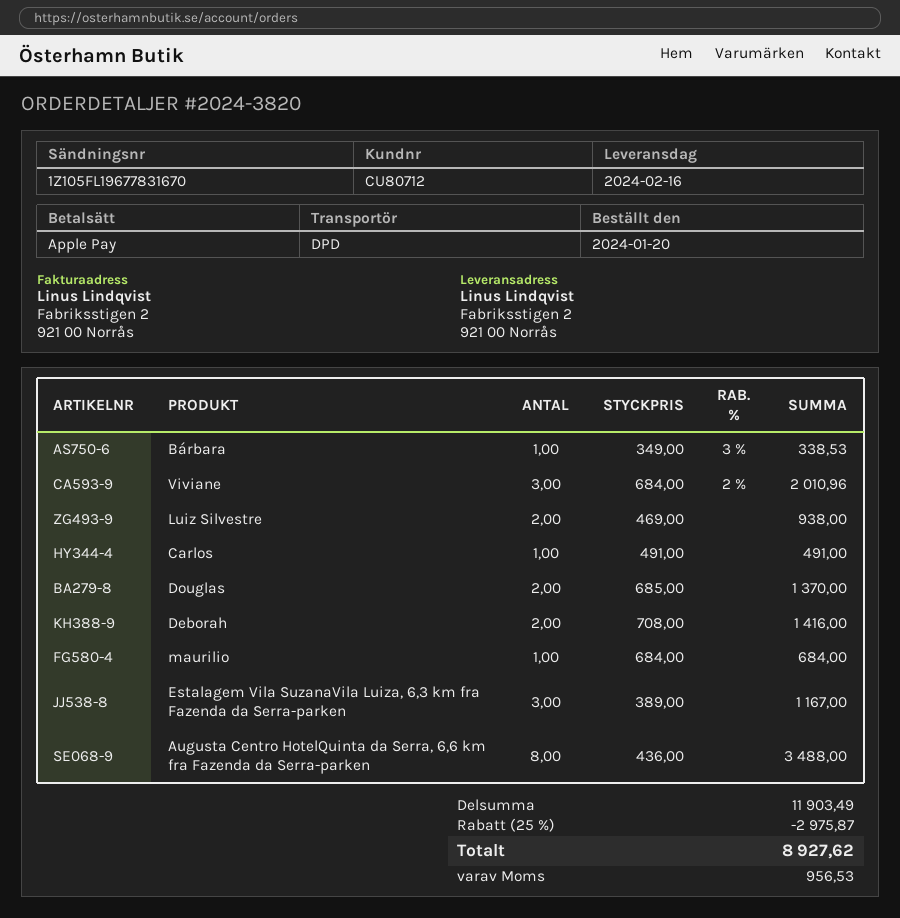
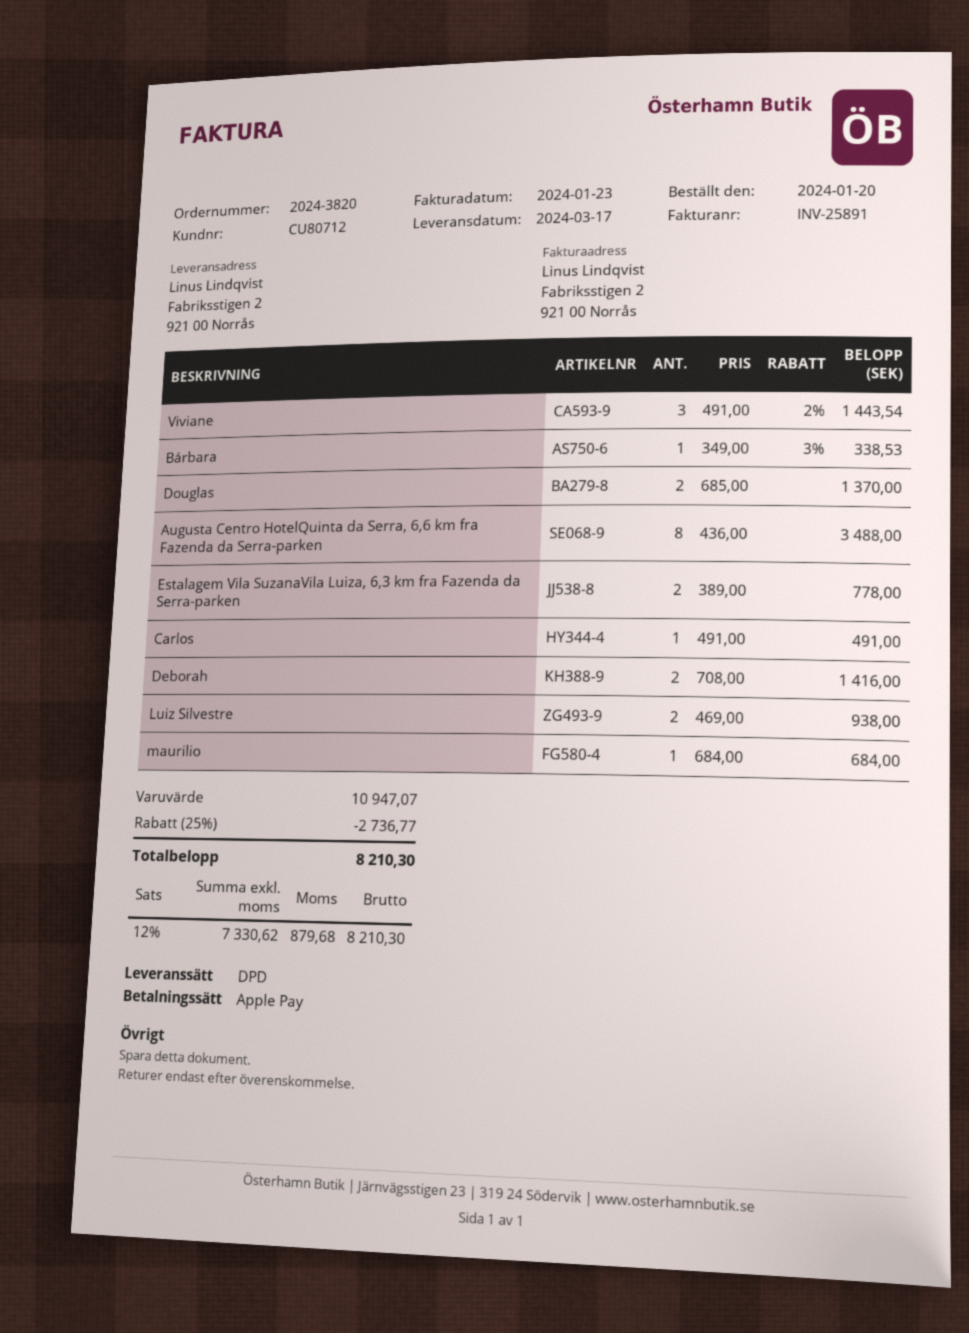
delivery date: 2024-02-16 -> 2024-03-17
Viviane: 3 x 684.00 - 2% = 2010.96 -> 3 x 491.00 - 2% = 1443.54
Estalagem Vila SuzanaVila Luiza, 6,3 km fra Fazenda da Serra-parken: 3 x 389.00 = 1167.00 -> 2 x 389.00 = 778.00
subtotal: 11903.49 -> 10947.07
discount: 25% = 2975.87 -> 25% = 2736.77
tax: 956.53 -> 879.68
total: 8927.62 -> 8210.30

